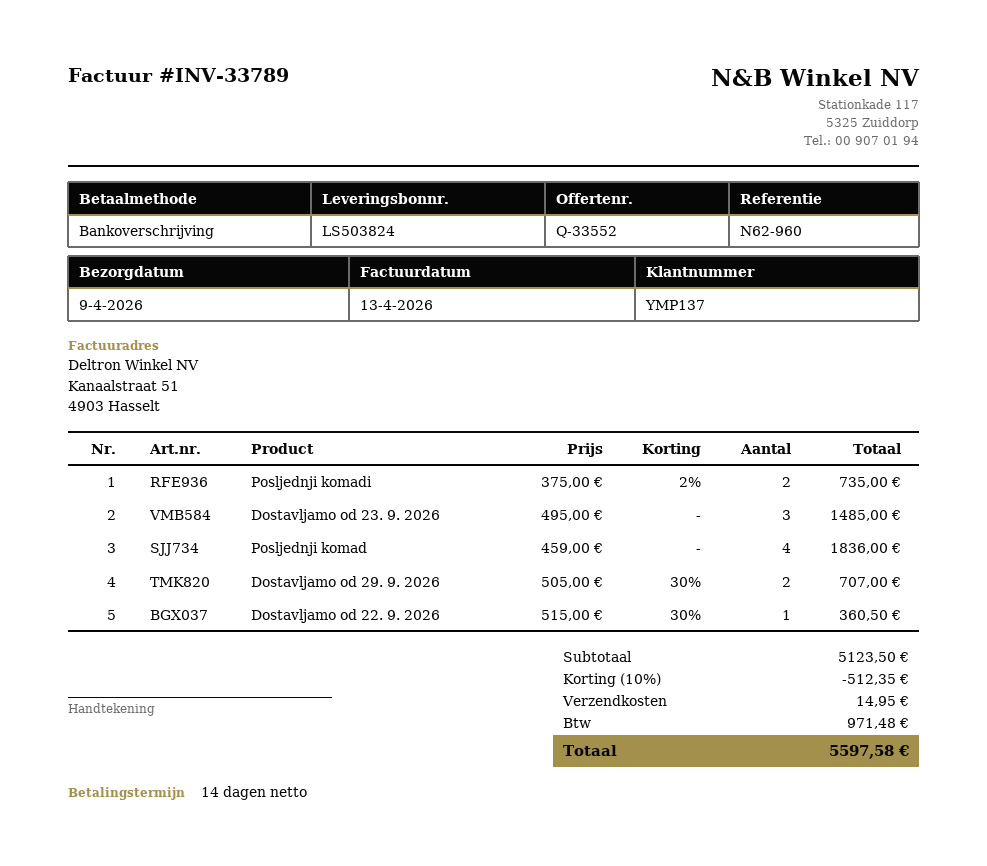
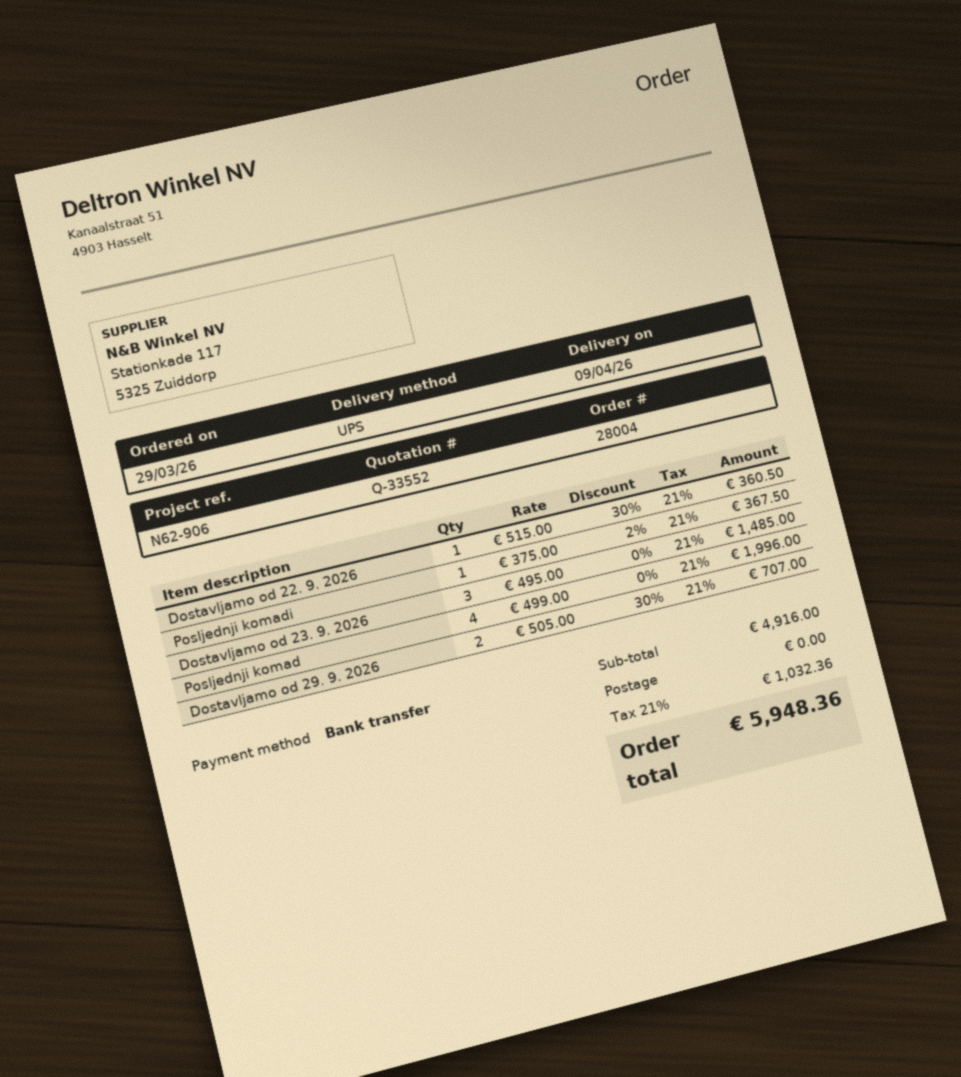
reference: N62-960 -> N62-906
Posljednji komadi: 2 x 375.00 - 2% = 735.00 -> 1 x 375.00 - 2% = 367.50
Posljednji komad: 4 x 459.00 = 1836.00 -> 4 x 499.00 = 1996.00
subtotal: 5123.50 -> 4916.00
discount: 10% = 512.35 -> none
shipping: 14.95 -> 0.00
tax: 971.48 -> 1032.36
total: 5597.58 -> 5948.36

